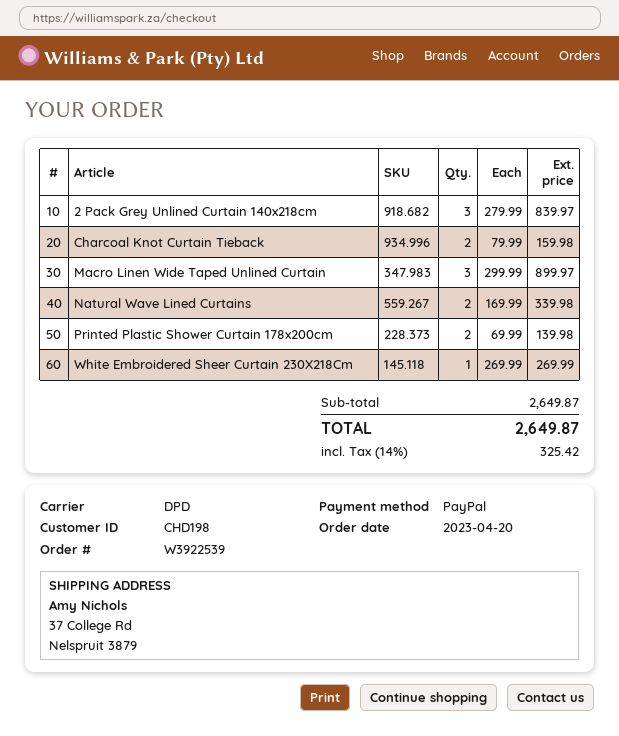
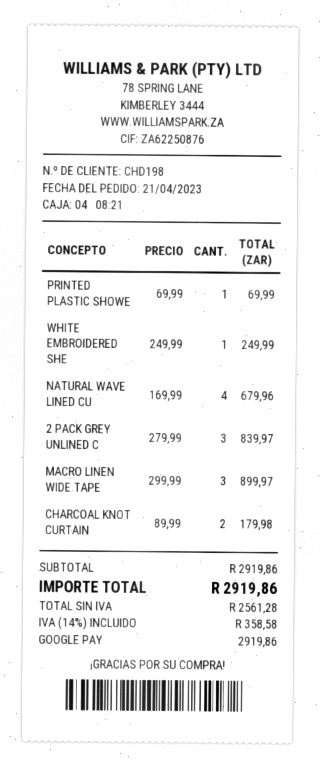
order date: 2023-04-20 -> 2023-04-21
payment method: PayPal -> Google Pay
Charcoal Knot Curtain Tieback: 2 x 79.99 = 159.98 -> 2 x 89.99 = 179.98
Natural Wave Lined Curtains: 2 x 169.99 = 339.98 -> 4 x 169.99 = 679.96
Printed Plastic Shower Curtain 178x200cm: 2 x 69.99 = 139.98 -> 1 x 69.99 = 69.99
White Embroidered Sheer Curtain 230X218Cm: 1 x 269.99 = 269.99 -> 1 x 249.99 = 249.99
subtotal: 2649.87 -> 2919.86
tax: 14% = 325.42 -> 14% = 358.58
total: 2649.87 -> 2919.86

